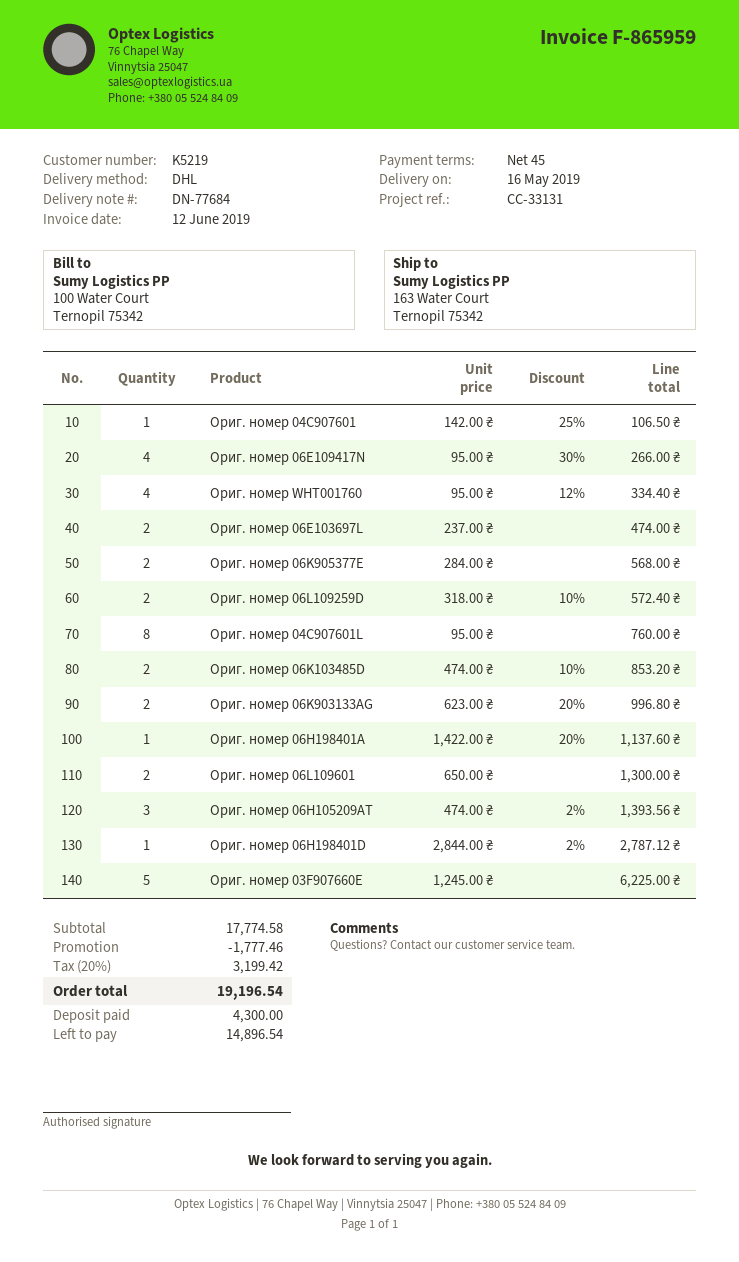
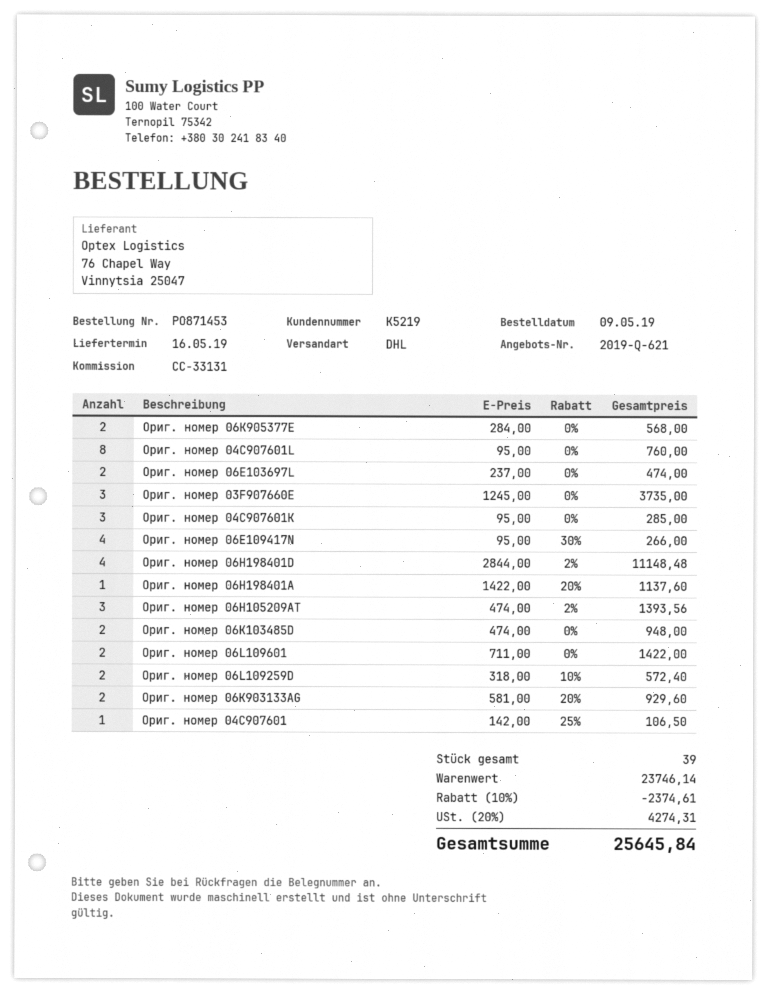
Ориг. номер WHT001760: 4 x 95.00 - 12% = 334.40 -> none
Ориг. номер 06K103485D: 2 x 474.00 - 10% = 853.20 -> 2 x 474.00 = 948.00
Ориг. номер 06K903133AG: 2 x 623.00 - 20% = 996.80 -> 2 x 581.00 - 20% = 929.60
Ориг. номер 06L109601: 2 x 650.00 = 1300.00 -> 2 x 711.00 = 1422.00
Ориг. номер 06H198401D: 1 x 2844.00 - 2% = 2787.12 -> 4 x 2844.00 - 2% = 11148.48
Ориг. номер 03F907660E: 5 x 1245.00 = 6225.00 -> 3 x 1245.00 = 3735.00
Ориг. номер 04C907601K: none -> 3 x 95.00 = 285.00
subtotal: 17774.58 -> 23746.14
discount: 1777.46 -> 2374.61
tax: 20% = 3199.42 -> 20% = 4274.31
total: 19196.54 -> 25645.84

